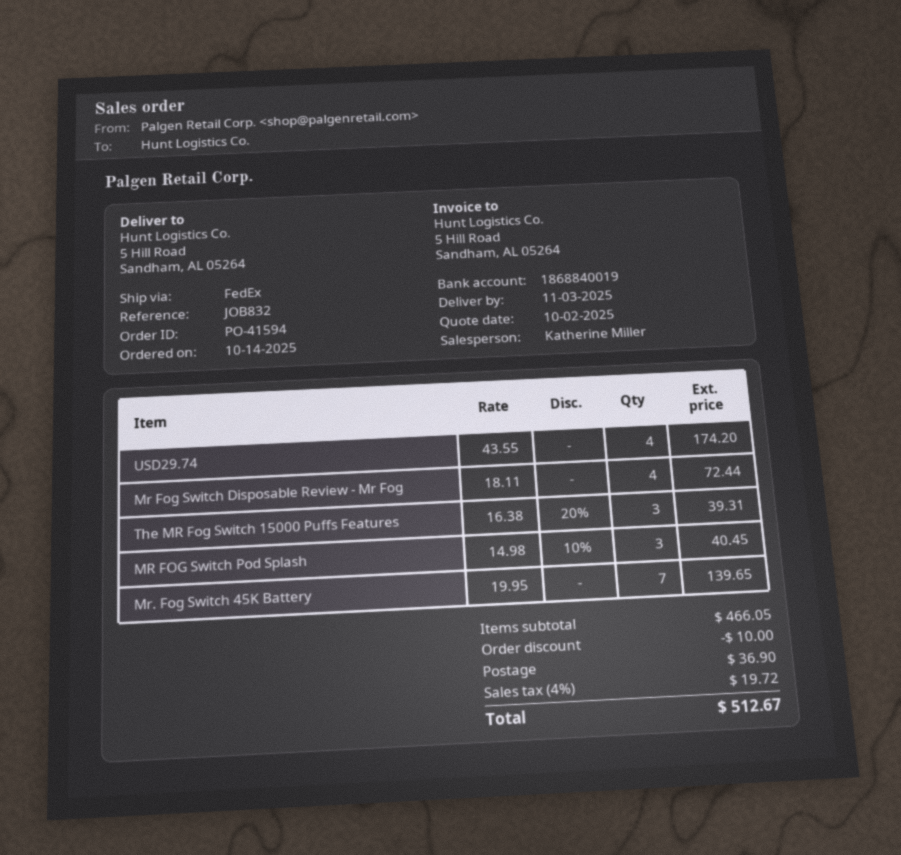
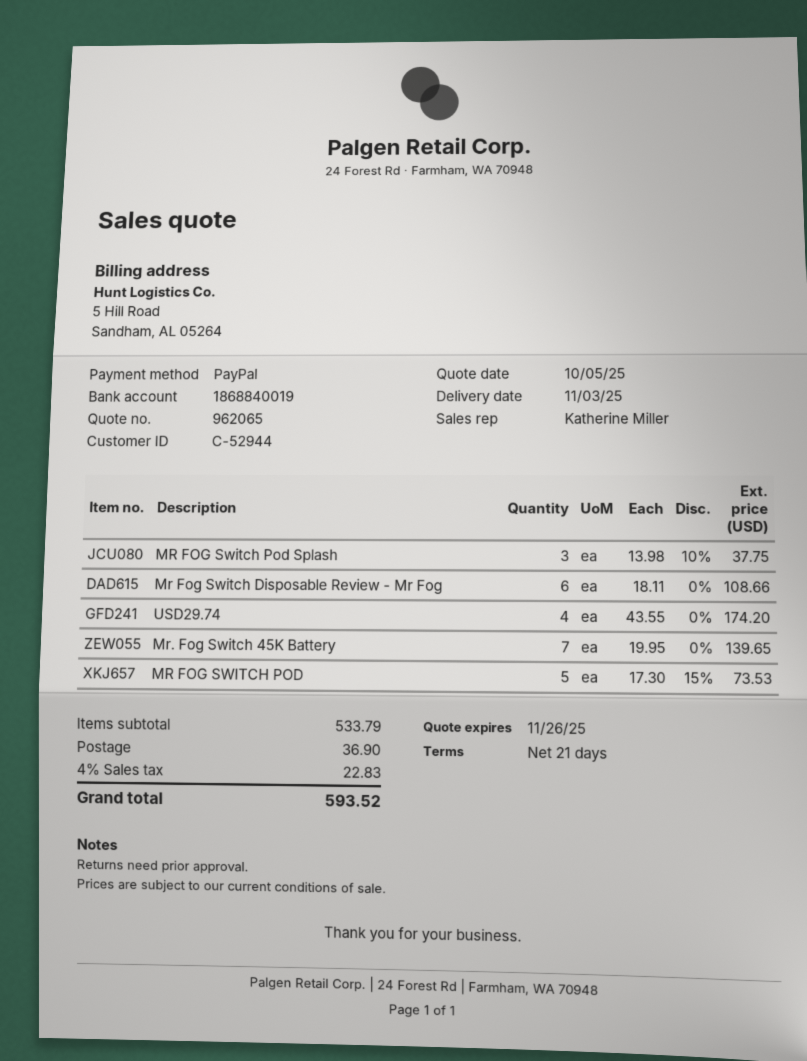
quote date: 2025-10-02 -> 2025-10-05
Mr Fog Switch Disposable Review - Mr Fog: 4 x 18.11 = 72.44 -> 6 x 18.11 = 108.66
The MR Fog Switch 15000 Puffs Features: 3 x 16.38 - 20% = 39.31 -> none
MR FOG Switch Pod Splash: 3 x 14.98 - 10% = 40.45 -> 3 x 13.98 - 10% = 37.75
MR FOG SWITCH POD: none -> 5 x 17.30 - 15% = 73.53
subtotal: 466.05 -> 533.79
discount: 10.00 -> none
tax: 4% = 19.72 -> 4% = 22.83
total: 512.67 -> 593.52

